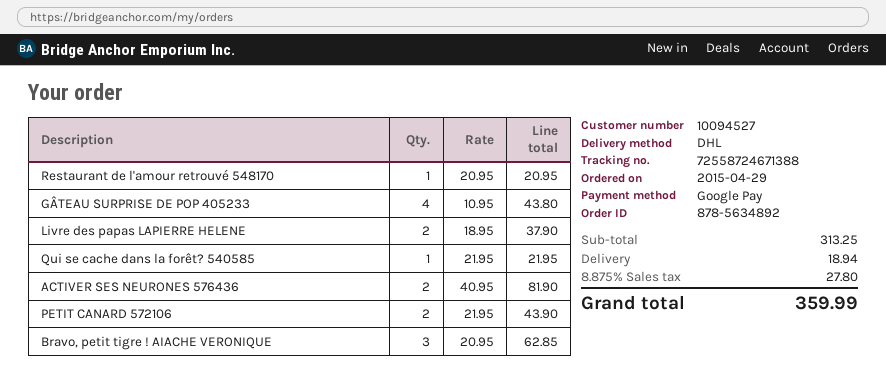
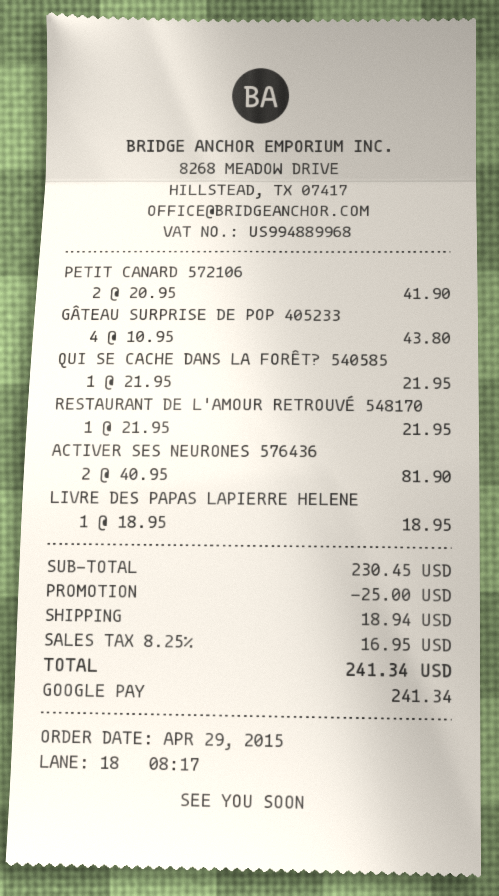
Restaurant de l'amour retrouvé 548170: 1 x 20.95 = 20.95 -> 1 x 21.95 = 21.95
Livre des papas LAPIERRE HELENE: 2 x 18.95 = 37.90 -> 1 x 18.95 = 18.95
PETIT CANARD 572106: 2 x 21.95 = 43.90 -> 2 x 20.95 = 41.90
Bravo, petit tigre ! AIACHE VERONIQUE: 3 x 20.95 = 62.85 -> none
subtotal: 313.25 -> 230.45
discount: none -> 25.00
tax: 8.875% = 27.80 -> 8.25% = 16.95
total: 359.99 -> 241.34

